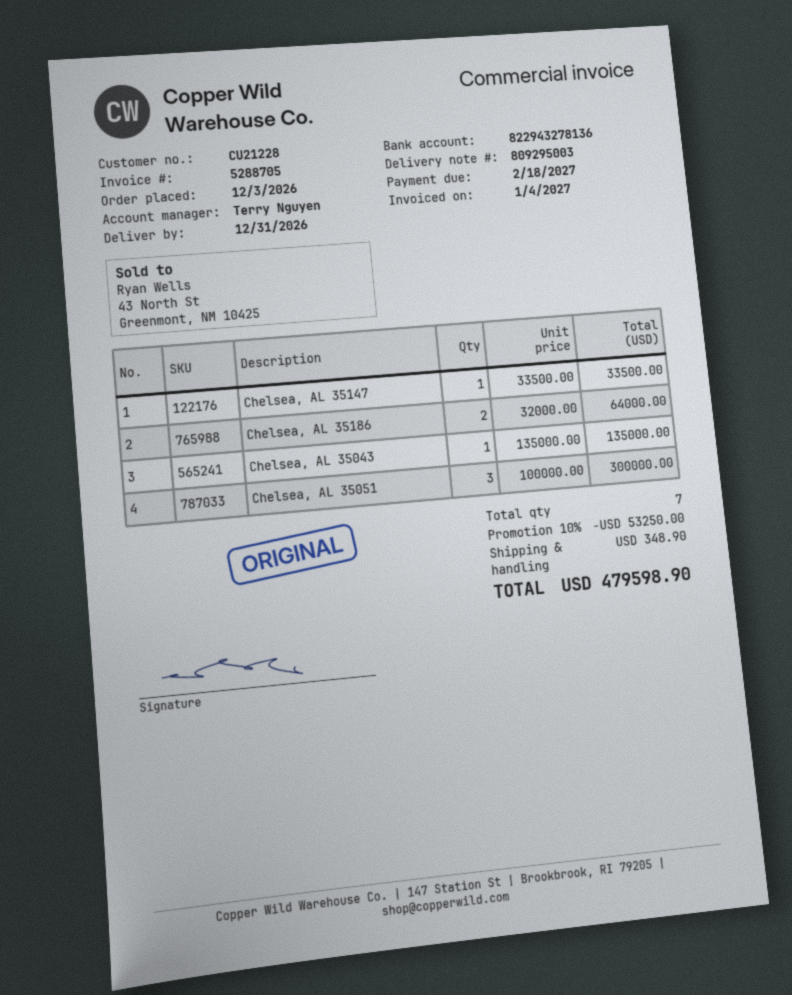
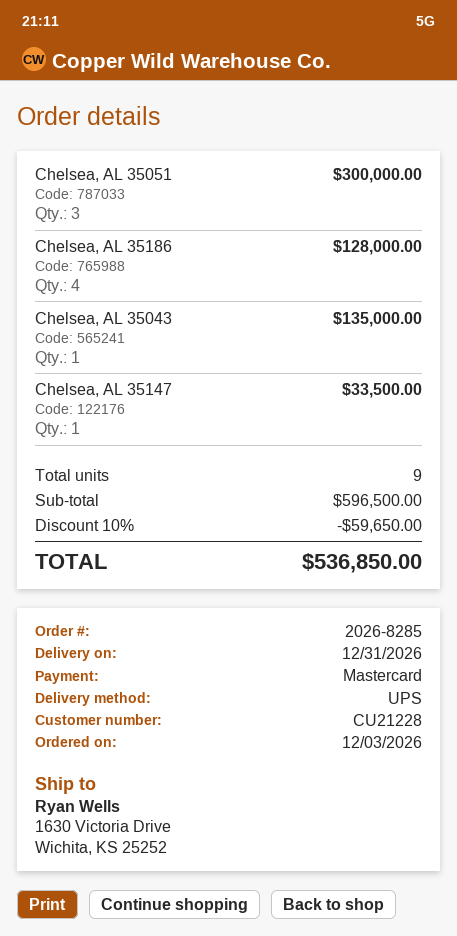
Chelsea, AL 35186: 2 for 64000.00 -> 4 for 128000.00
total quantity: 7 -> 9
discount: 10% = 53250.00 -> 10% = 59650.00
shipping: 348.90 -> none
total: 479598.90 -> 536850.00

